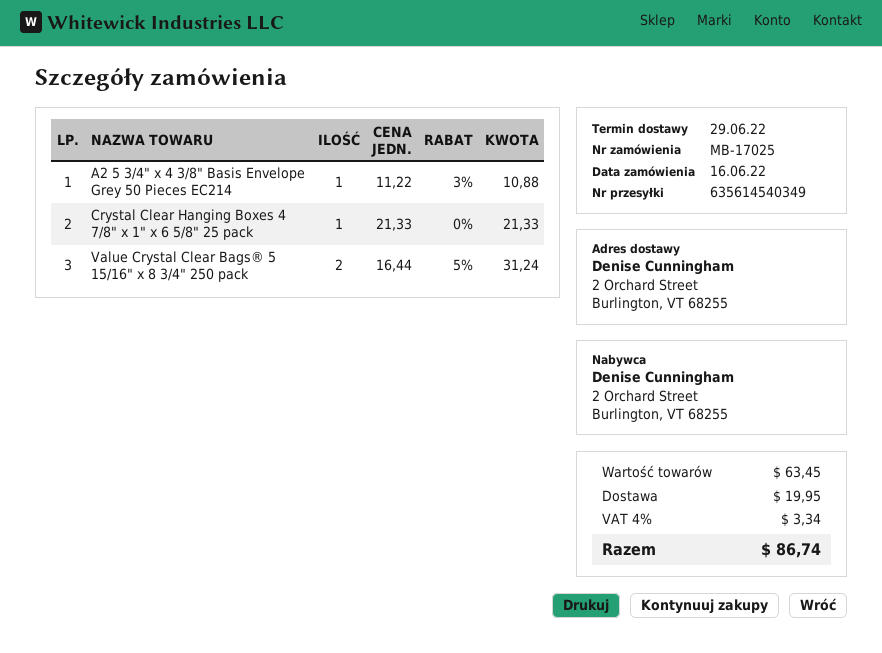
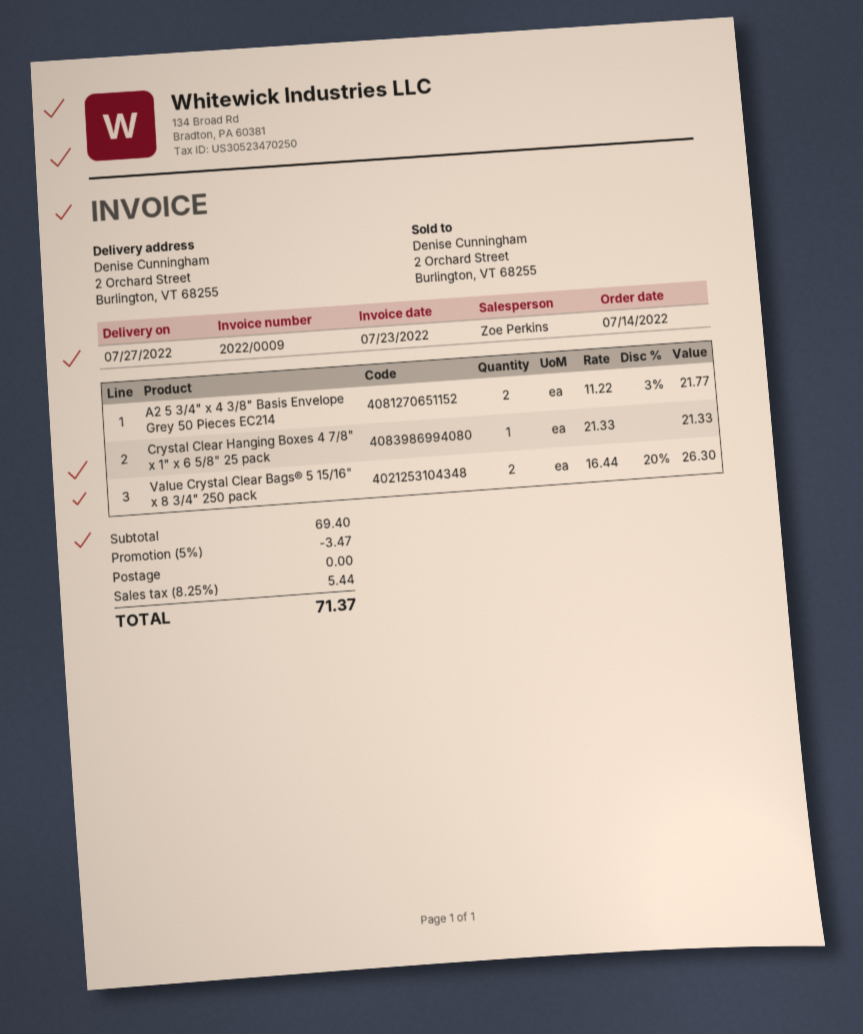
order date: 2022-06-16 -> 2022-07-14
delivery date: 2022-06-29 -> 2022-07-27
A2 5 3/4" x 4 3/8" Basis Envelope Grey 50 Pieces EC214: 1 x 11.22 - 3% = 10.88 -> 2 x 11.22 - 3% = 21.77
Value Crystal Clear Bags® 5 15/16" x 8 3/4" 250 pack: 2 x 16.44 - 5% = 31.24 -> 2 x 16.44 - 20% = 26.30
subtotal: 63.45 -> 69.40
discount: none -> 5% = 3.47
shipping: 19.95 -> 0.00
tax: 4% = 3.34 -> 8.25% = 5.44
total: 86.74 -> 71.37

